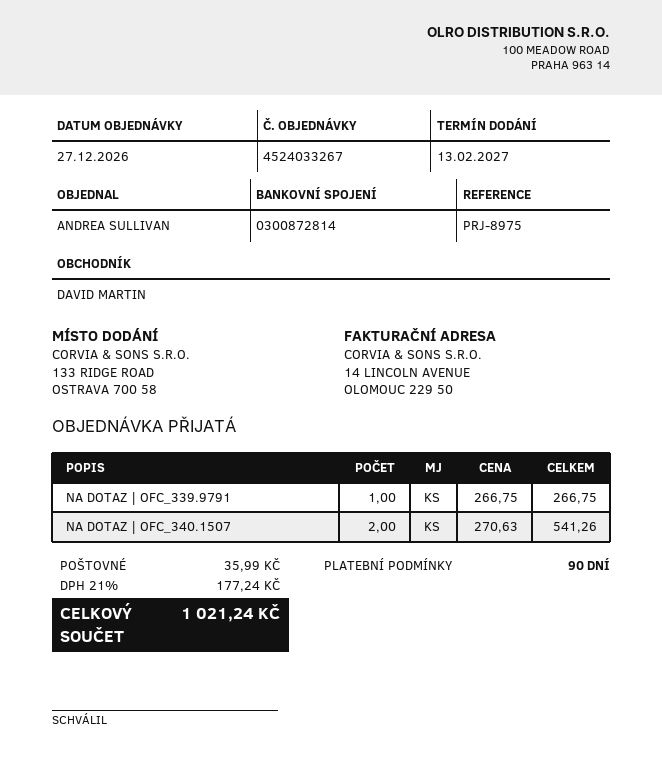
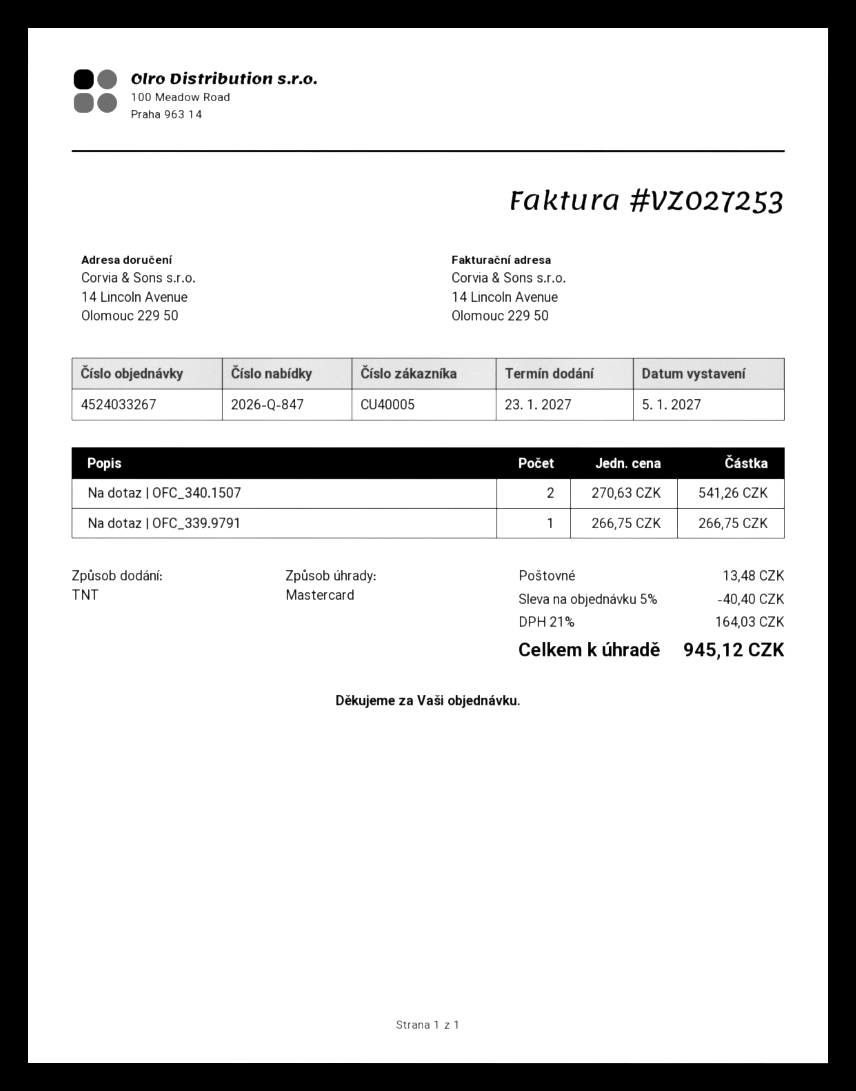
delivery date: 2027-02-13 -> 2027-01-23
ship to: 133 RIDGE ROAD, OSTRAVA 700 58 -> 14 Lincoln Avenue, Olomouc 229 50
discount: none -> 5% = 40.40
shipping: 35.99 -> 13.48
tax: 21% = 177.24 -> 21% = 164.03
total: 1021.24 -> 945.12

